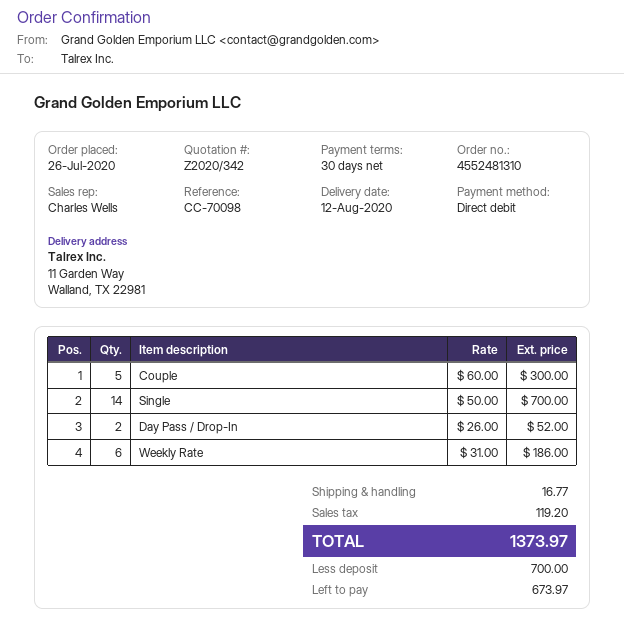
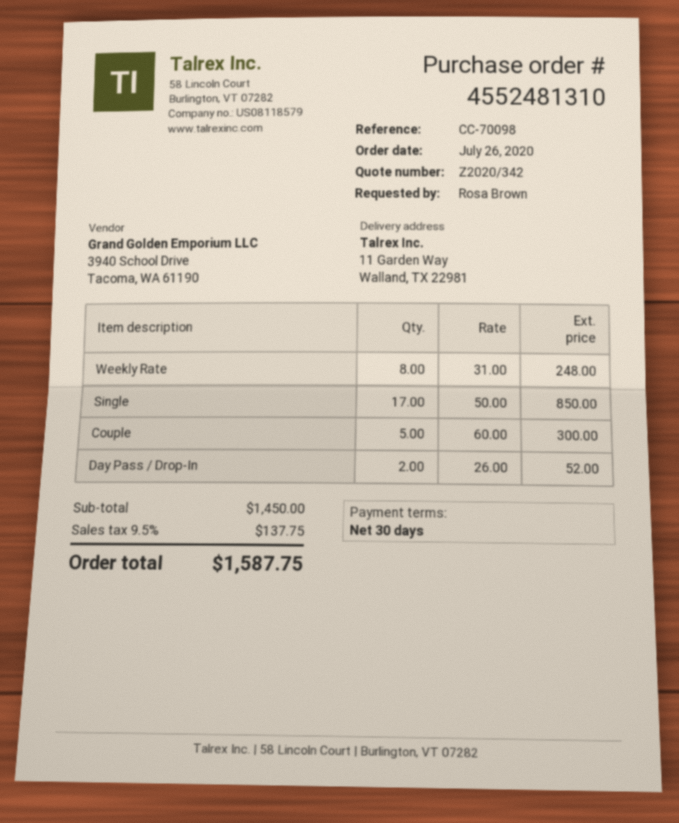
Single: 14 x 50.00 = 700.00 -> 17 x 50.00 = 850.00
Weekly Rate: 6 x 31.00 = 186.00 -> 8 x 31.00 = 248.00
shipping: 16.77 -> none
tax: 119.20 -> 137.75
total: 1373.97 -> 1587.75

